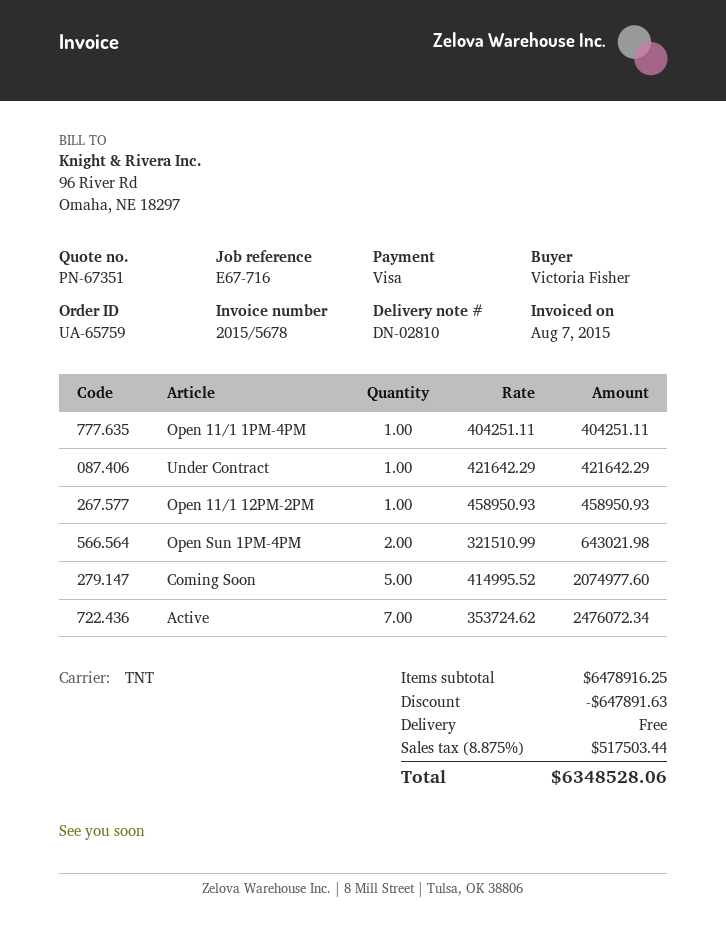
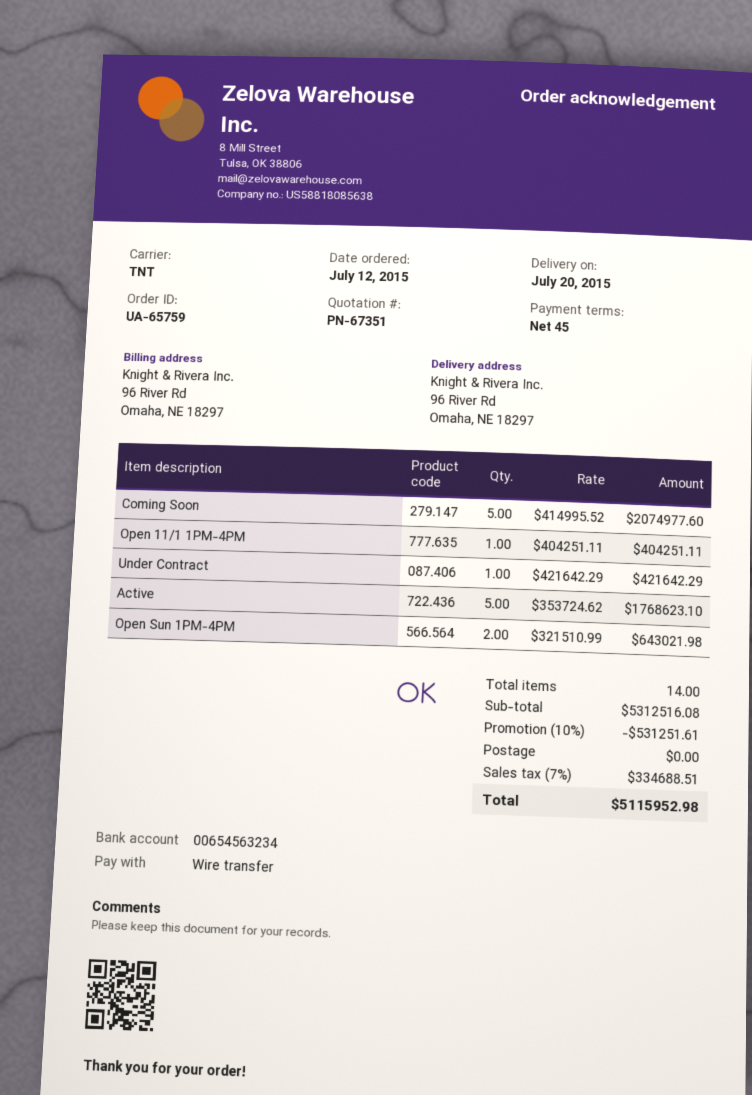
payment method: Visa -> bank transfer
Open 11/1 12PM-2PM: 1 x 458950.93 = 458950.93 -> none
Active: 7 x 353724.62 = 2476072.34 -> 5 x 353724.62 = 1768623.10
subtotal: 6478916.25 -> 5312516.08
discount: 647891.63 -> 531251.61
tax: 8.875% = 517503.44 -> 7% = 334688.51
total: 6348528.06 -> 5115952.98

